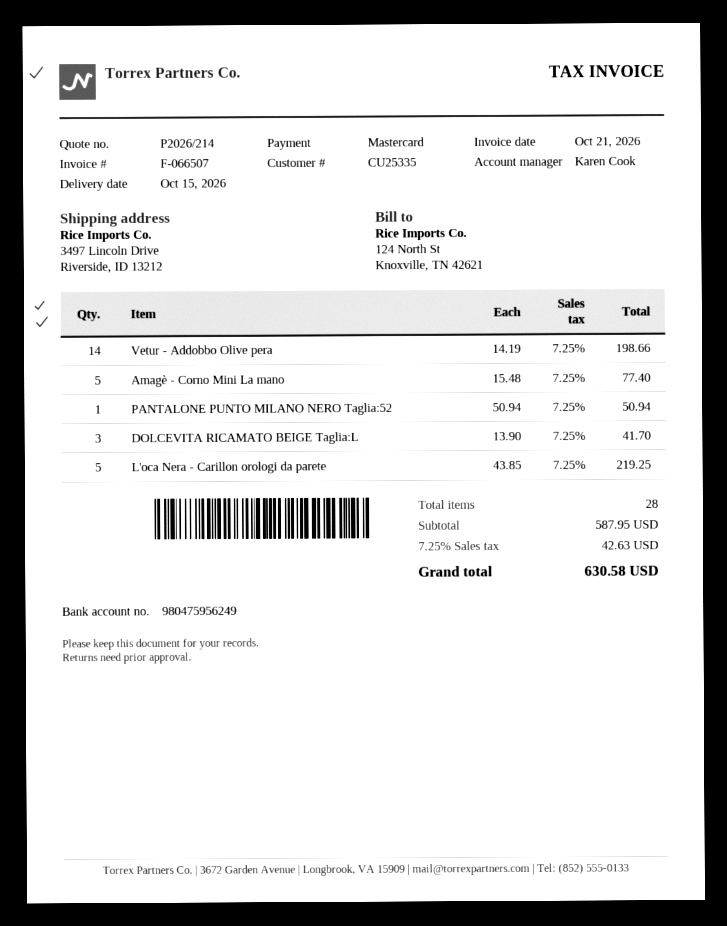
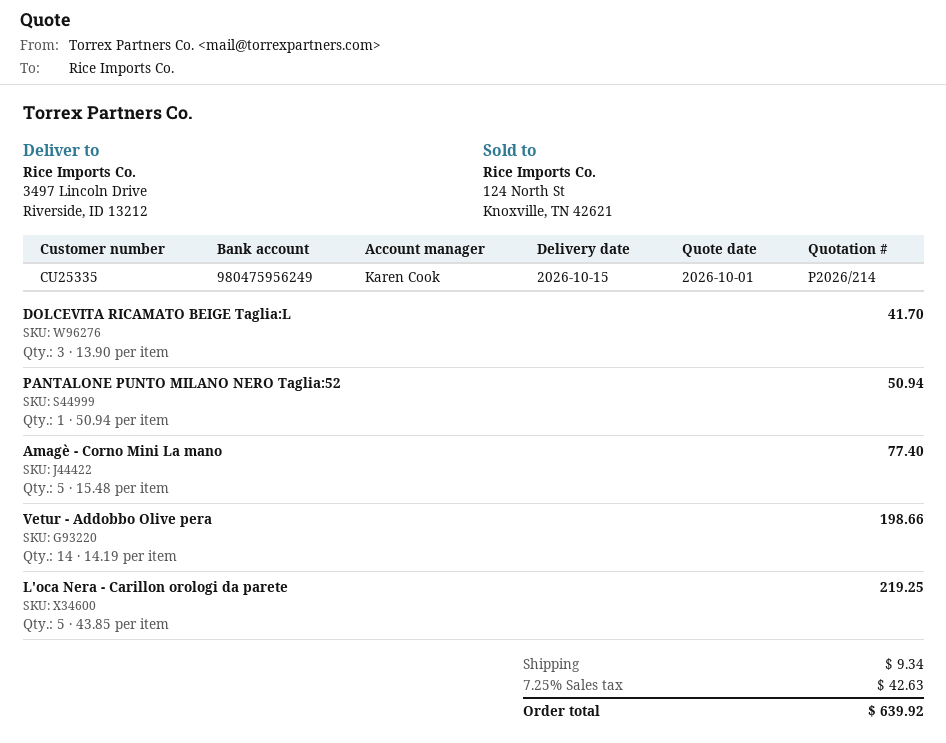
shipping: none -> 9.34
total: 630.58 -> 639.92

